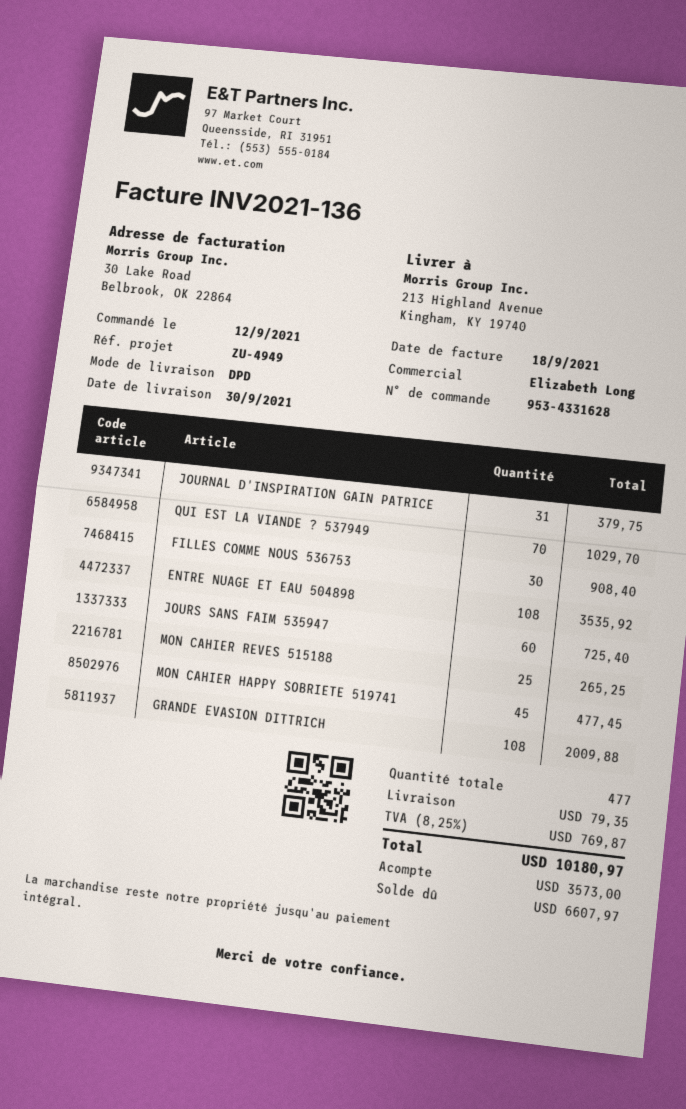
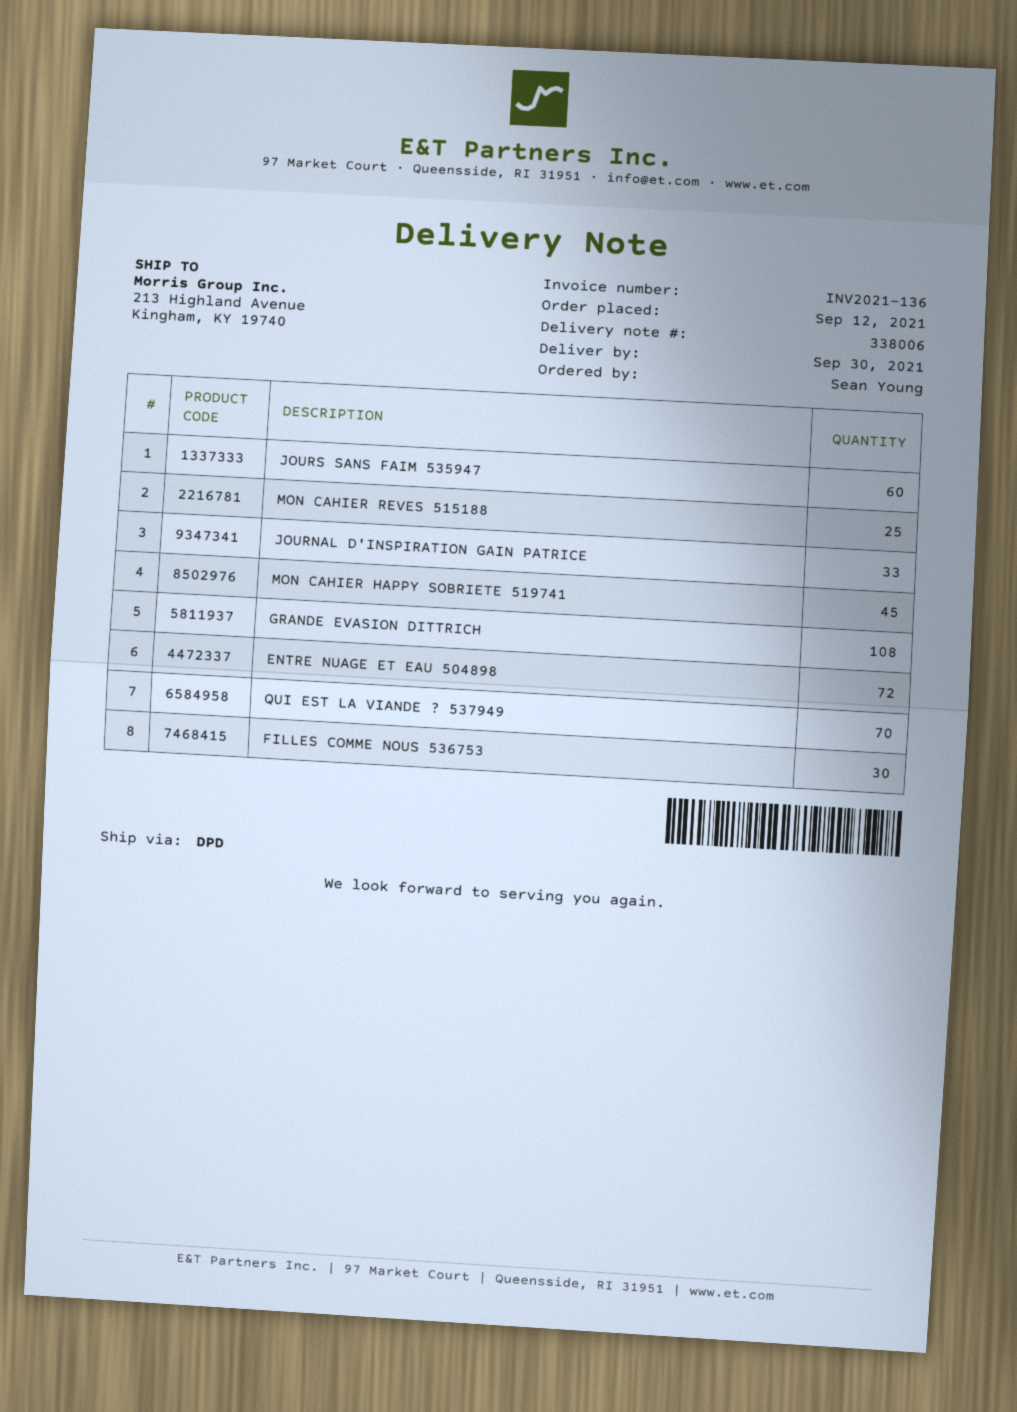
JOURNAL D'INSPIRATION GAIN PATRICE: 31 -> 33
ENTRE NUAGE ET EAU 504898: 108 -> 72

